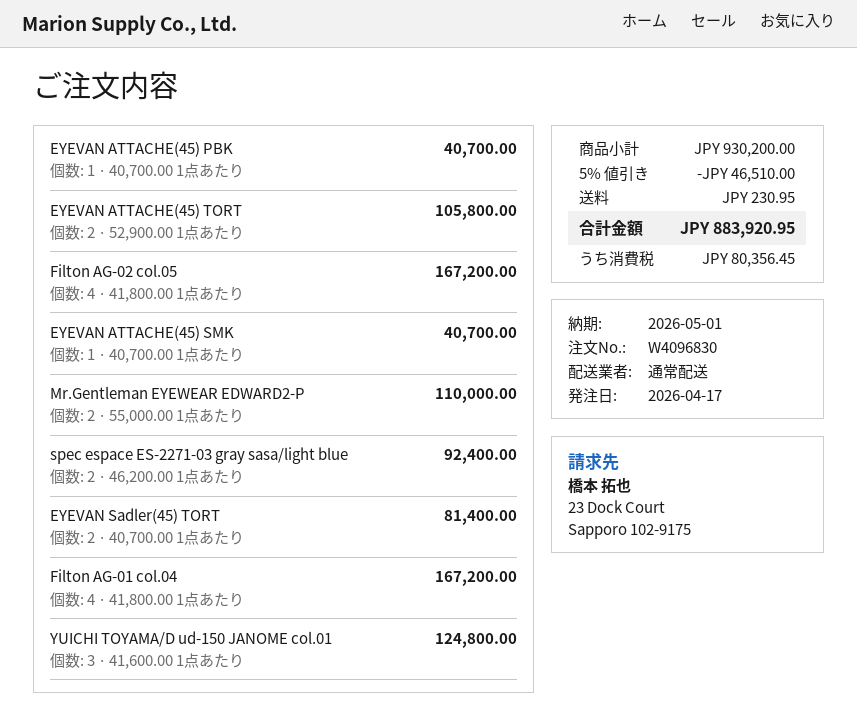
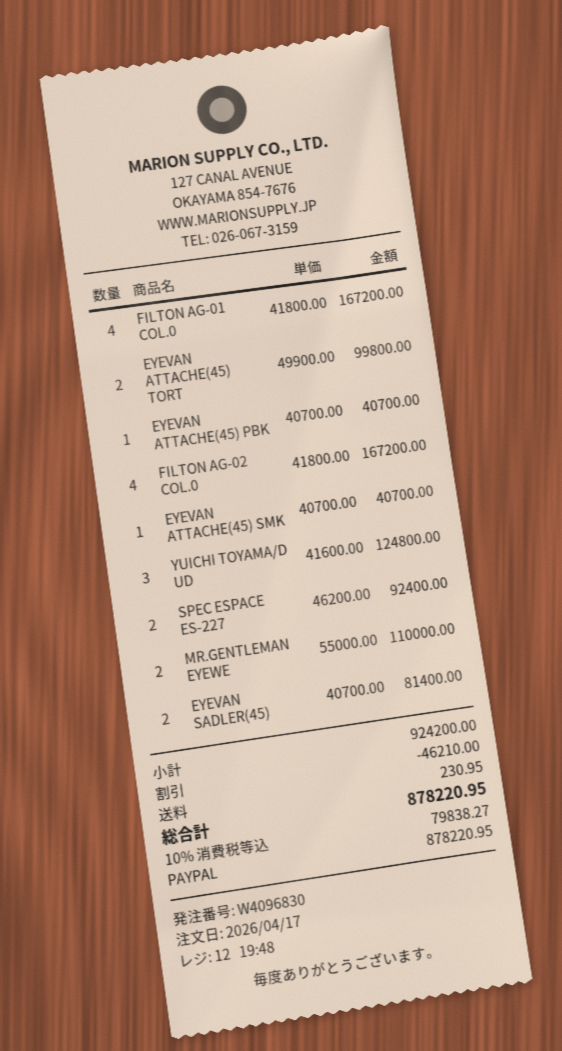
EYEVAN ATTACHE(45) TORT: 2 x 52900.00 = 105800.00 -> 2 x 49900.00 = 99800.00
subtotal: 930200.00 -> 924200.00
discount: 46510.00 -> 46210.00
tax: 80356.45 -> 79838.27
total: 883920.95 -> 878220.95

